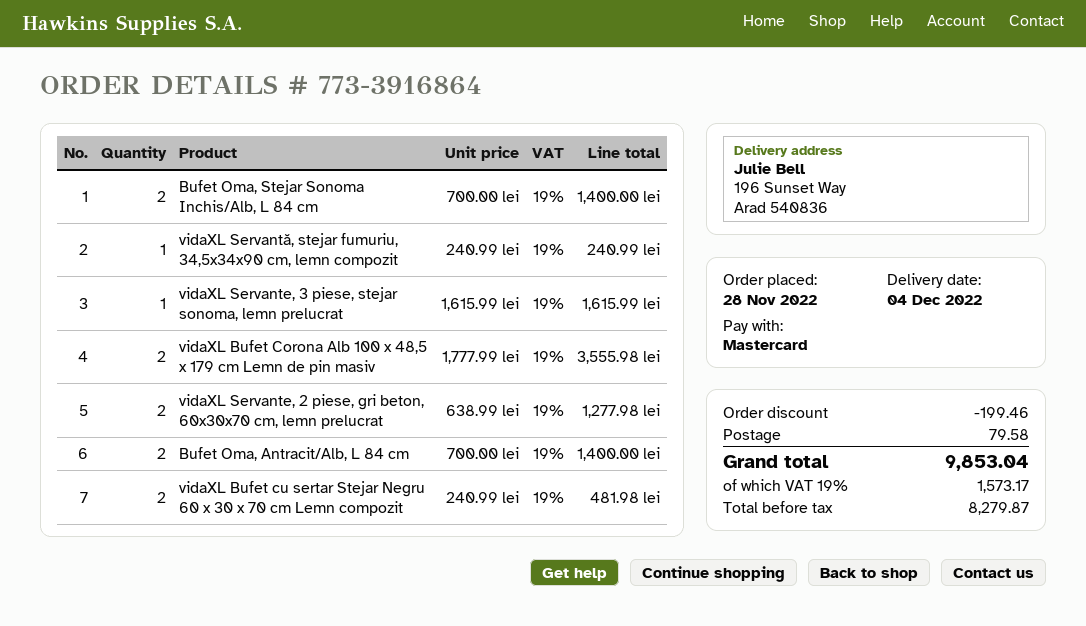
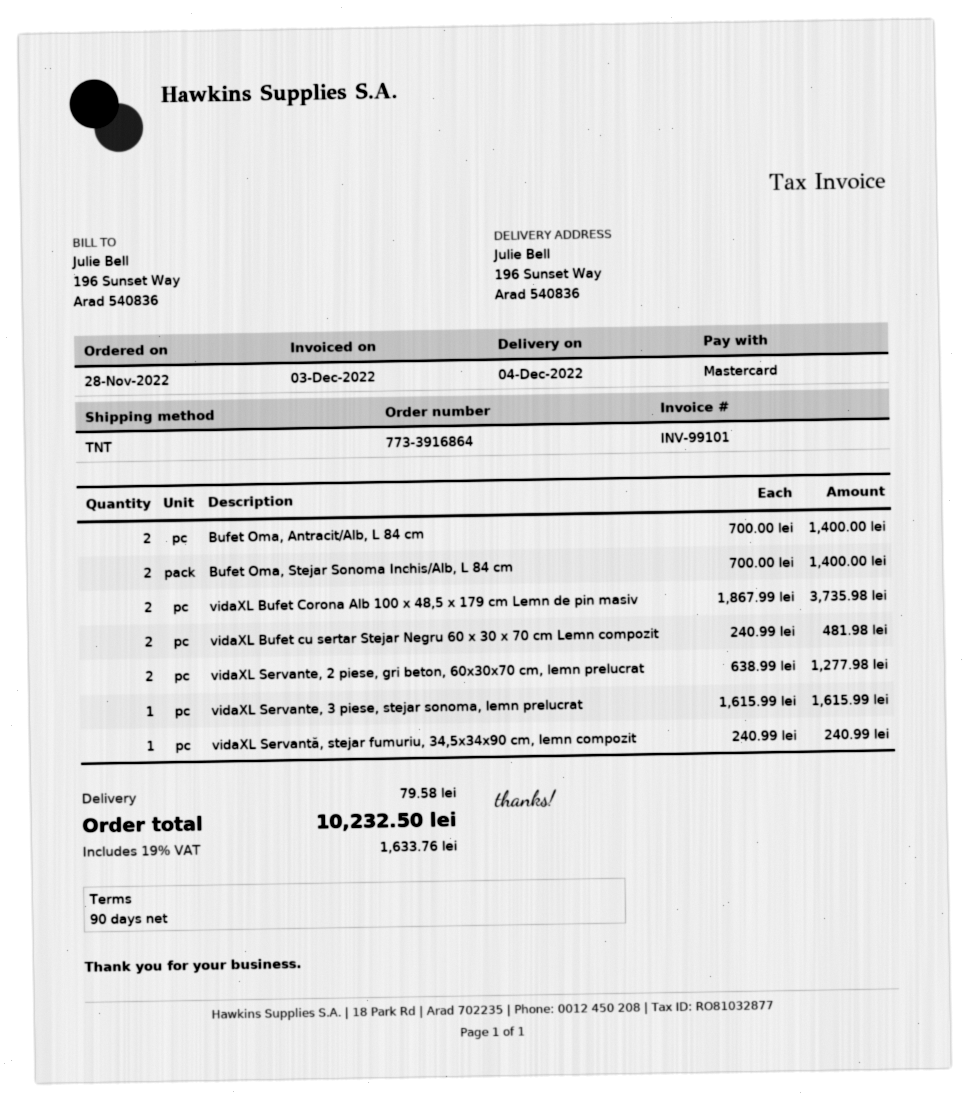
vidaXL Bufet Corona Alb 100 x 48,5 x 179 cm Lemn de pin masiv: 2 x 1777.99 = 3555.98 -> 2 x 1867.99 = 3735.98
discount: 199.46 -> none
tax: 19% = 1573.17 -> 19% = 1633.76
total: 9853.04 -> 10232.50

